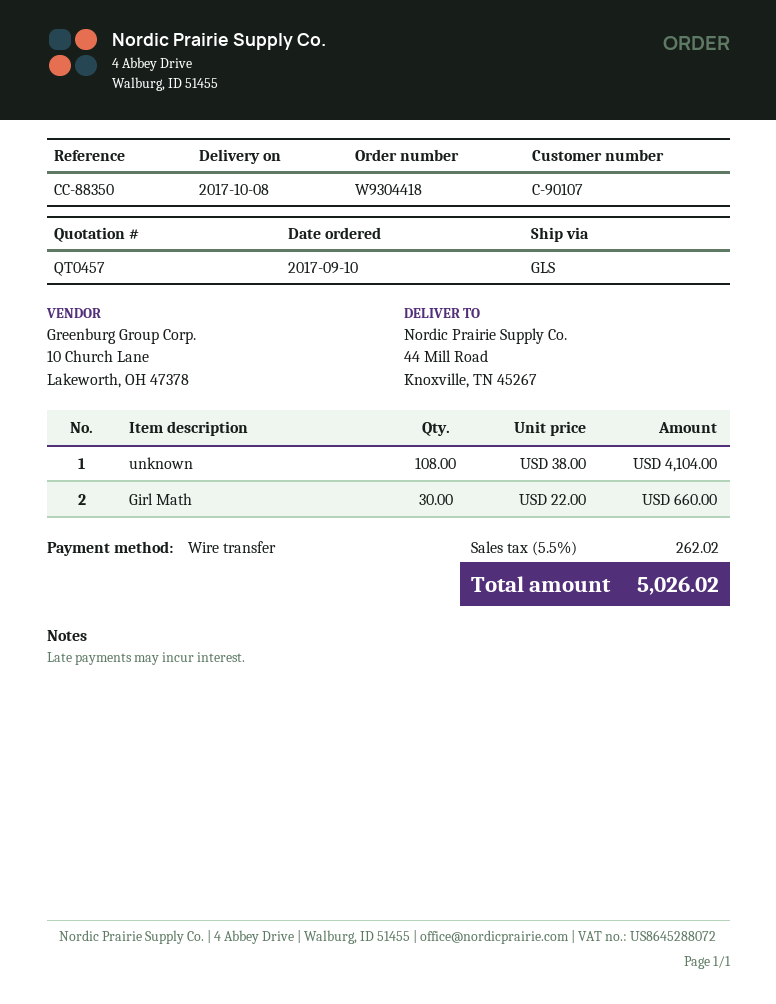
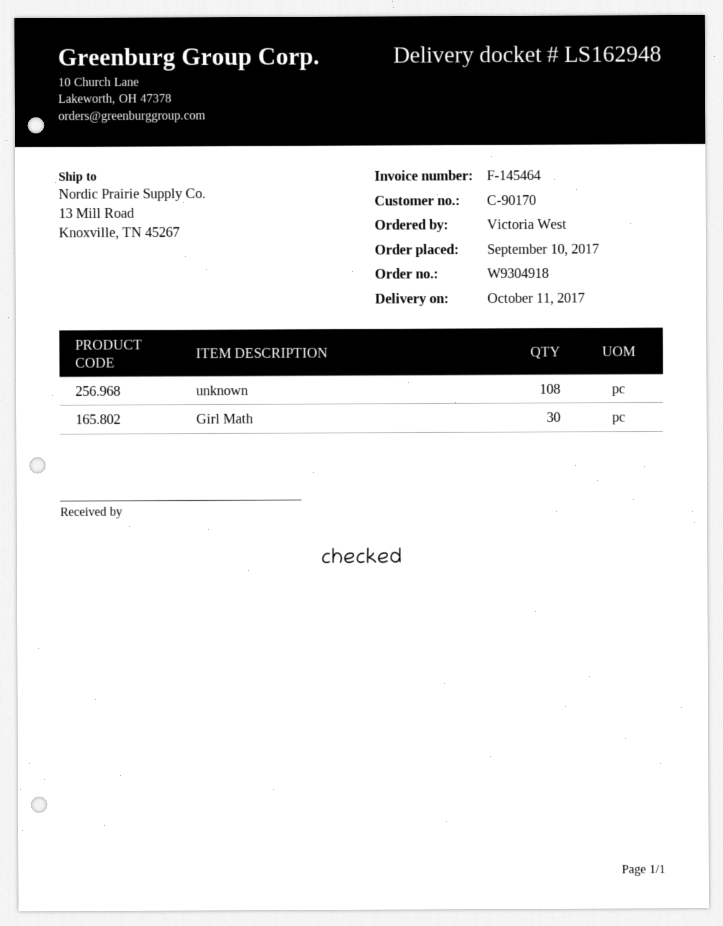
order number: W9304418 -> W9304918
delivery date: 2017-10-08 -> 2017-10-11
customer number: C-90107 -> C-90170
ship to: 44 Mill Road, Knoxville, TN 45267 -> 13 Mill Road, Knoxville, TN 45267

